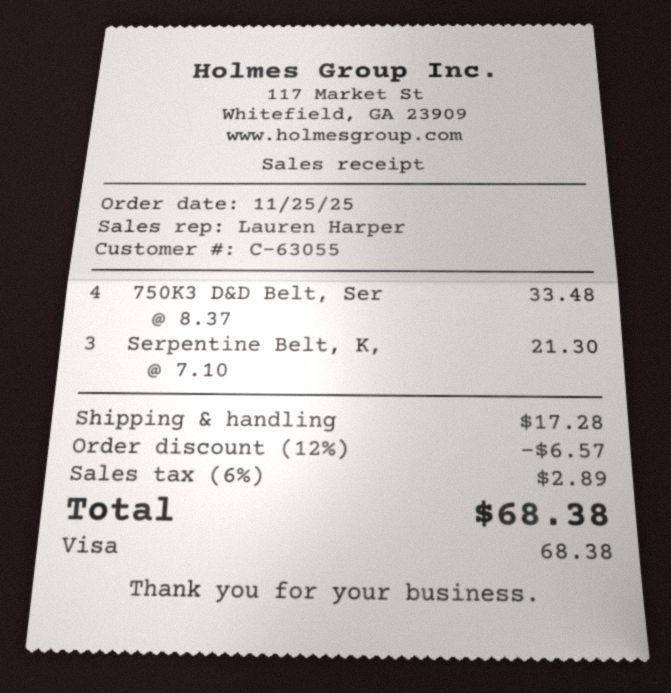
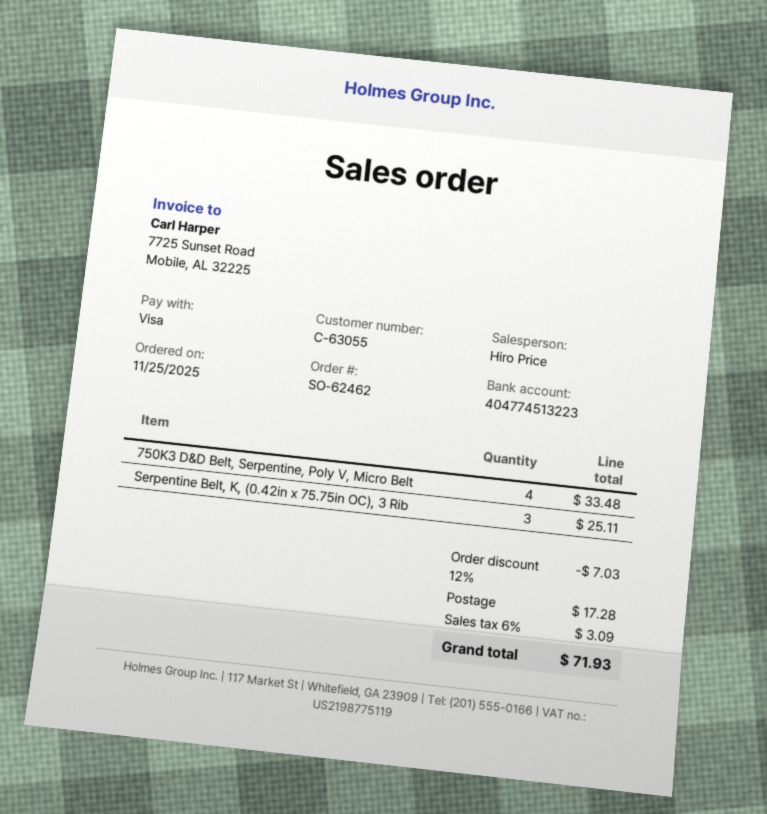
sales rep: Lauren Harper -> Hiro Price
Serpentine Belt, K,: 3 for 21.30 -> 3 for 25.11
discount: 12% = 6.57 -> 12% = 7.03
tax: 6% = 2.89 -> 6% = 3.09
total: 68.38 -> 71.93

